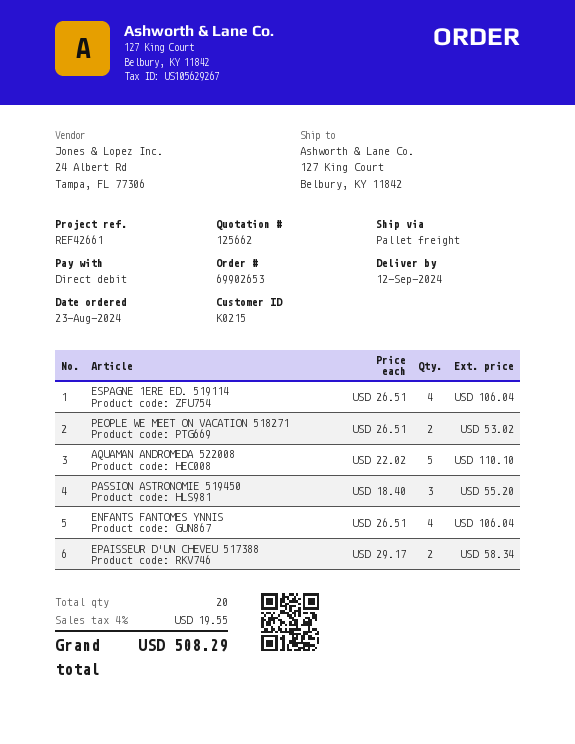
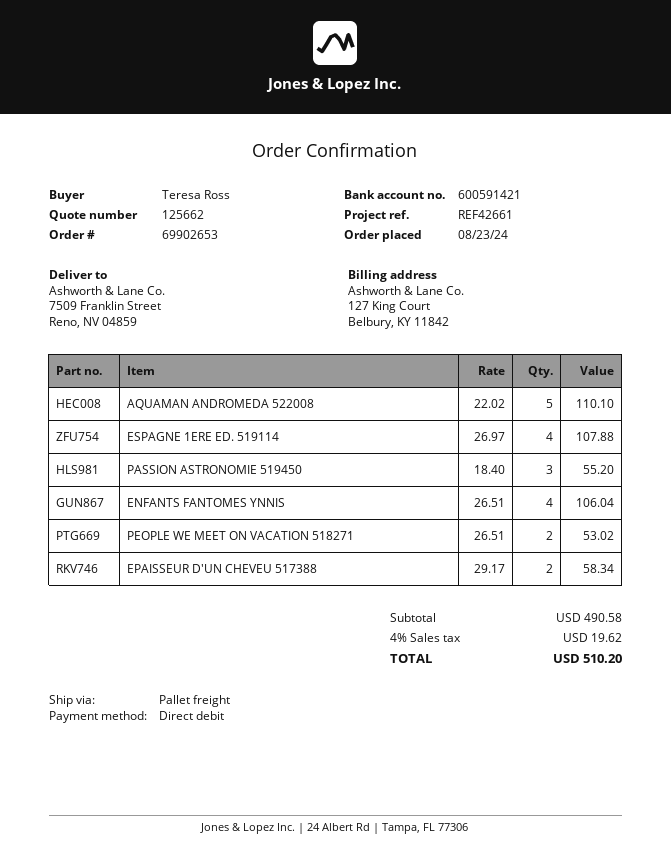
ship to: 127 King Court, Belbury, KY 11842 -> 7509 Franklin Street, Reno, NV 04859
ESPAGNE 1ERE ED. 519114: 4 x 26.51 = 106.04 -> 4 x 26.97 = 107.88
tax: 4% = 19.55 -> 4% = 19.62
total: 508.29 -> 510.20

